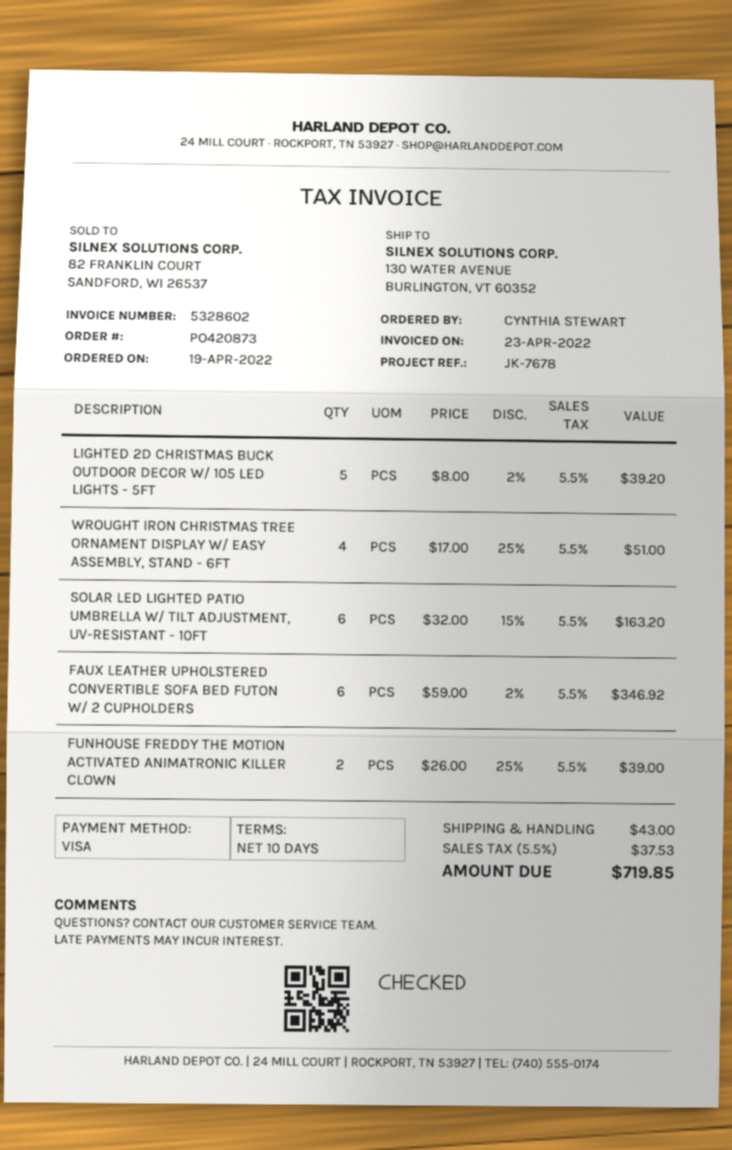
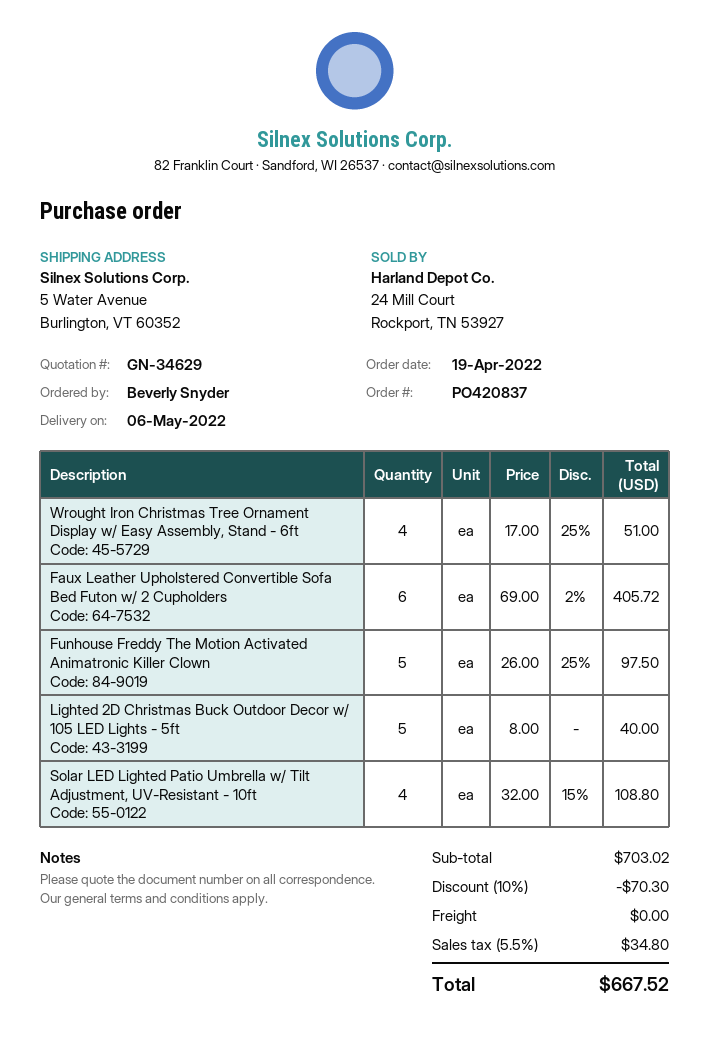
order number: PO420873 -> PO420837
ordered by: CYNTHIA STEWART -> Beverly Snyder
ship to: 130 WATER AVENUE, BURLINGTON, VT 60352 -> 5 Water Avenue, Burlington, VT 60352
LIGHTED 2D CHRISTMAS BUCK OUTDOOR DECOR W/ 105 LED LIGHTS - 5FT: 5 x 8.00 - 2% = 39.20 -> 5 x 8.00 = 40.00
SOLAR LED LIGHTED PATIO UMBRELLA W/ TILT ADJUSTMENT, UV-RESISTANT - 10FT: 6 x 32.00 - 15% = 163.20 -> 4 x 32.00 - 15% = 108.80
FAUX LEATHER UPHOLSTERED CONVERTIBLE SOFA BED FUTON W/ 2 CUPHOLDERS: 6 x 59.00 - 2% = 346.92 -> 6 x 69.00 - 2% = 405.72
FUNHOUSE FREDDY THE MOTION ACTIVATED ANIMATRONIC KILLER CLOWN: 2 x 26.00 - 25% = 39.00 -> 5 x 26.00 - 25% = 97.50
discount: none -> 10% = 70.30
shipping: 43.00 -> 0.00
tax: 5.5% = 37.53 -> 5.5% = 34.80
total: 719.85 -> 667.52

